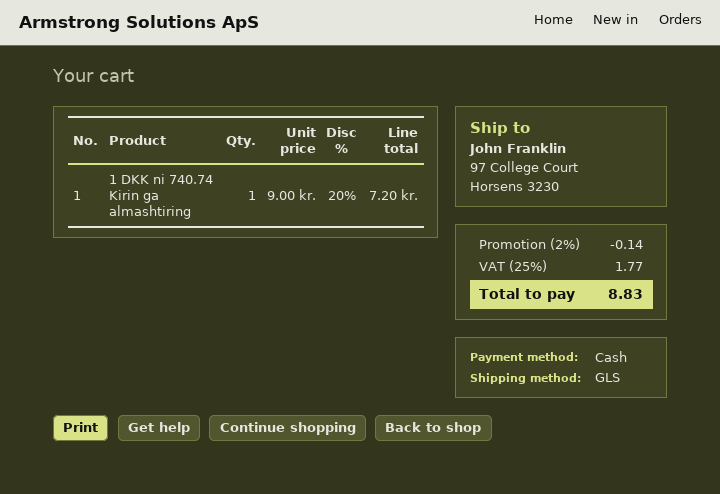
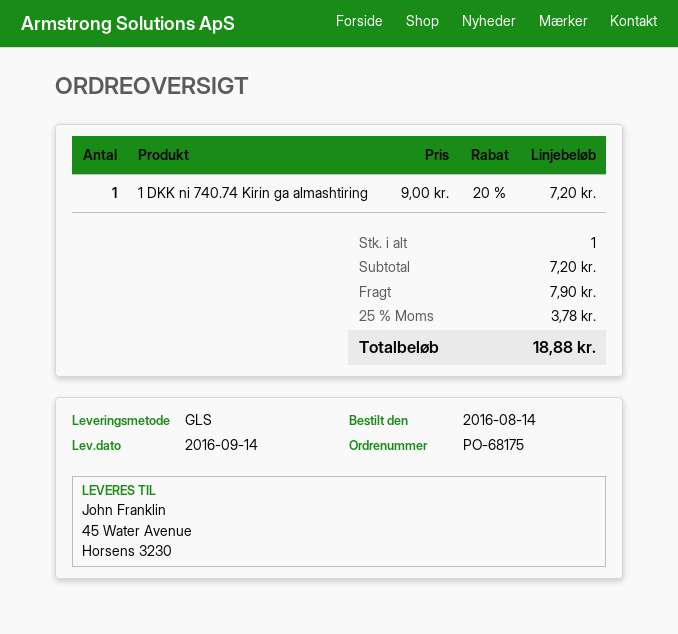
ship to: 97 College Court, Horsens 3230 -> 45 Water Avenue, Horsens 3230
discount: 2% = 0.14 -> none
shipping: none -> 7.90
tax: 25% = 1.77 -> 25% = 3.78
total: 8.83 -> 18.88

